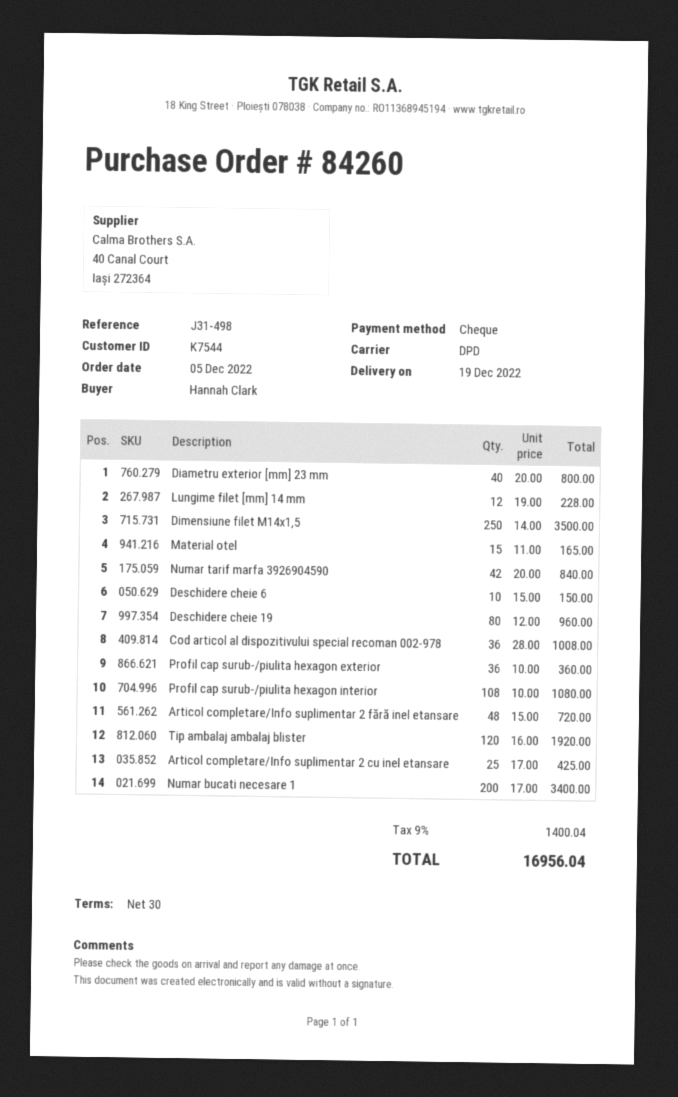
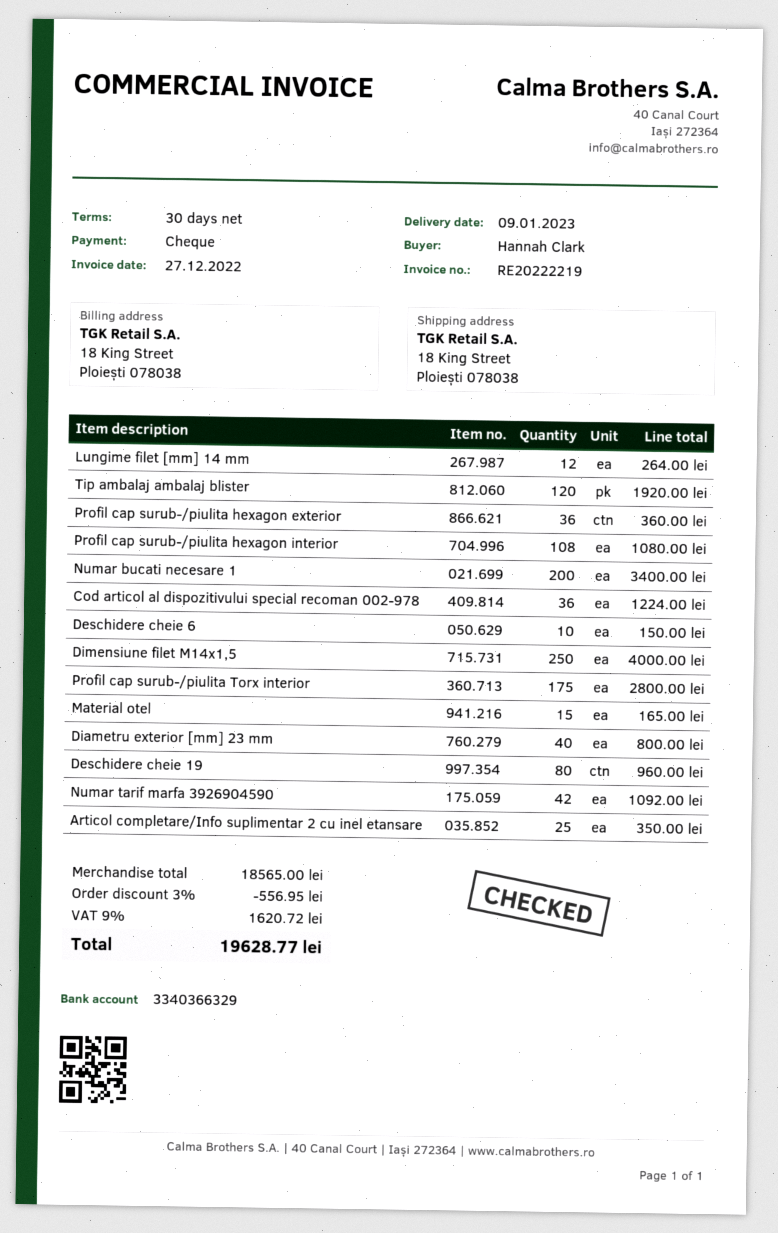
delivery date: 2022-12-19 -> 2023-01-09
Lungime filet [mm] 14 mm: 12 for 228.00 -> 12 for 264.00
Dimensiune filet M14x1,5: 250 for 3500.00 -> 250 for 4000.00
Numar tarif marfa 3926904590: 42 for 840.00 -> 42 for 1092.00
Cod articol al dispozitivului special recoman 002-978: 36 for 1008.00 -> 36 for 1224.00
Articol completare/Info suplimentar 2 fără inel etansare: 48 for 720.00 -> none
Articol completare/Info suplimentar 2 cu inel etansare: 25 for 425.00 -> 25 for 350.00
Profil cap surub-/piulita Torx interior: none -> 175 for 2800.00
discount: none -> 3% = 556.95
tax: 9% = 1400.04 -> 9% = 1620.72
total: 16956.04 -> 19628.77

